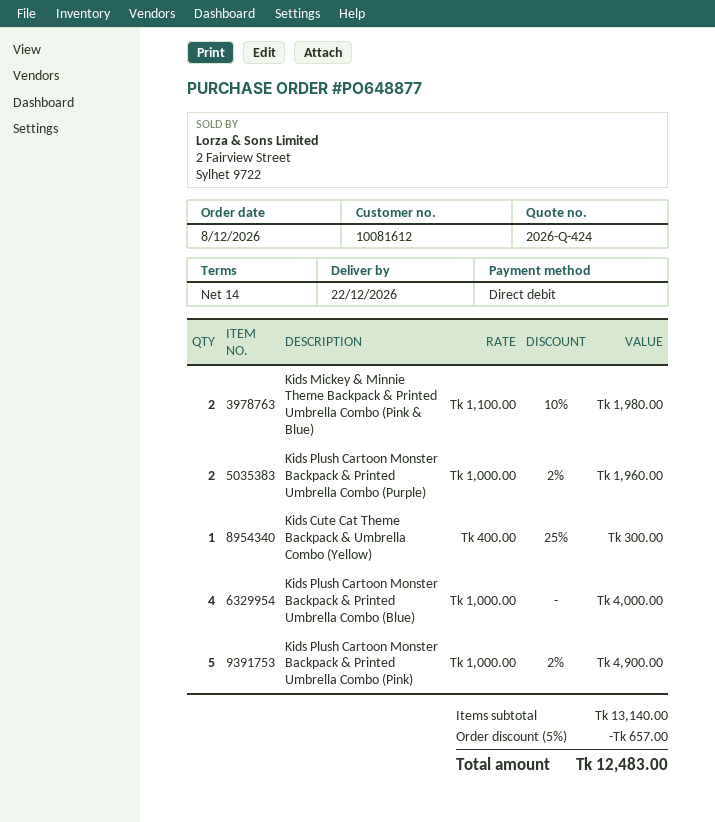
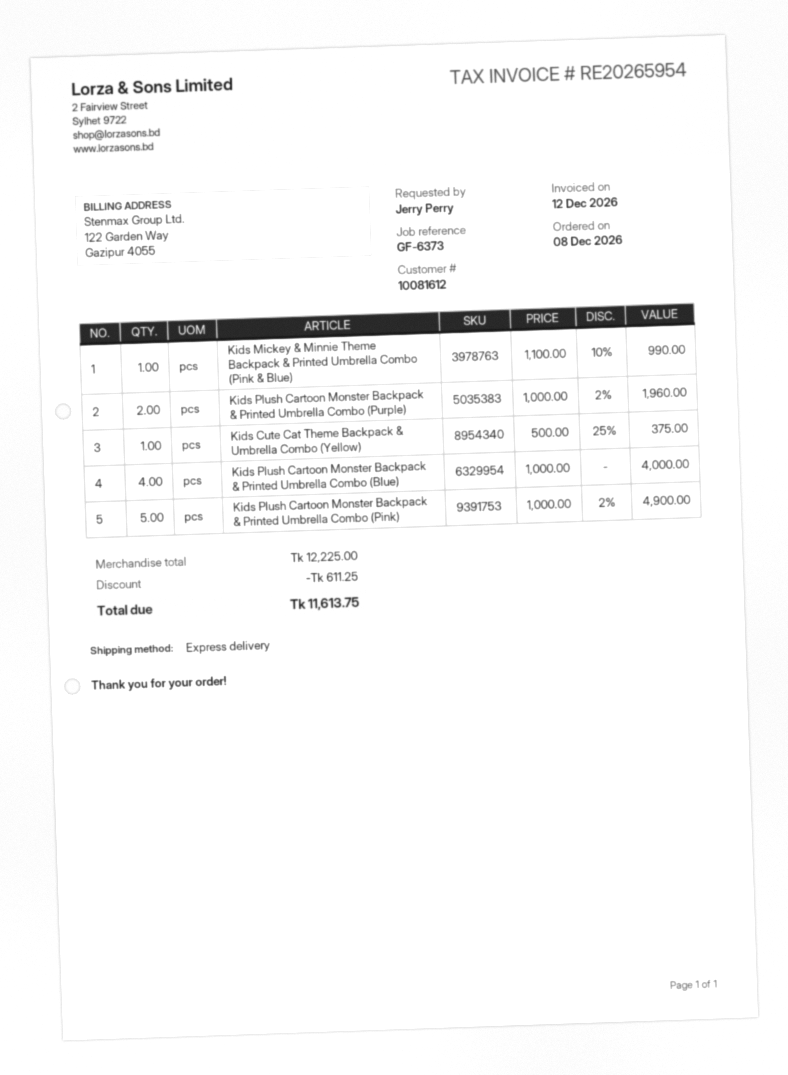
Kids Mickey & Minnie Theme Backpack & Printed Umbrella Combo (Pink & Blue): 2 x 1100.00 - 10% = 1980.00 -> 1 x 1100.00 - 10% = 990.00
Kids Cute Cat Theme Backpack & Umbrella Combo (Yellow): 1 x 400.00 - 25% = 300.00 -> 1 x 500.00 - 25% = 375.00
subtotal: 13140.00 -> 12225.00
discount: 657.00 -> 611.25
total: 12483.00 -> 11613.75

